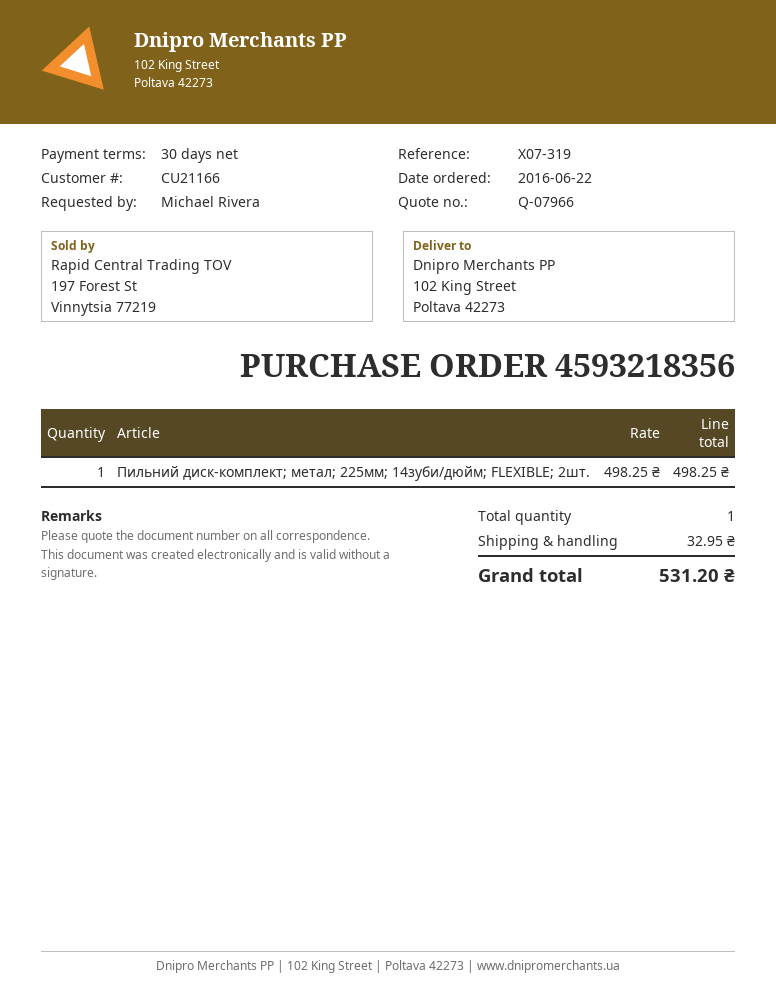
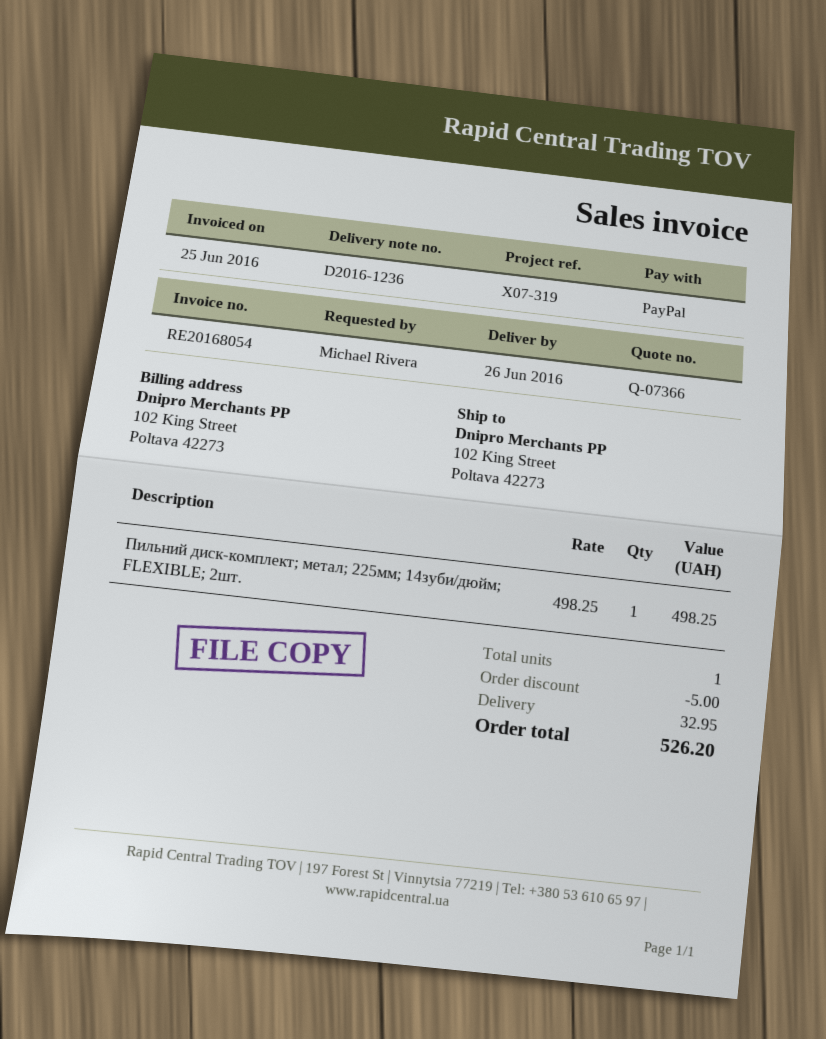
quote number: Q-07966 -> Q-07366
discount: none -> 5.00
total: 531.20 -> 526.20

